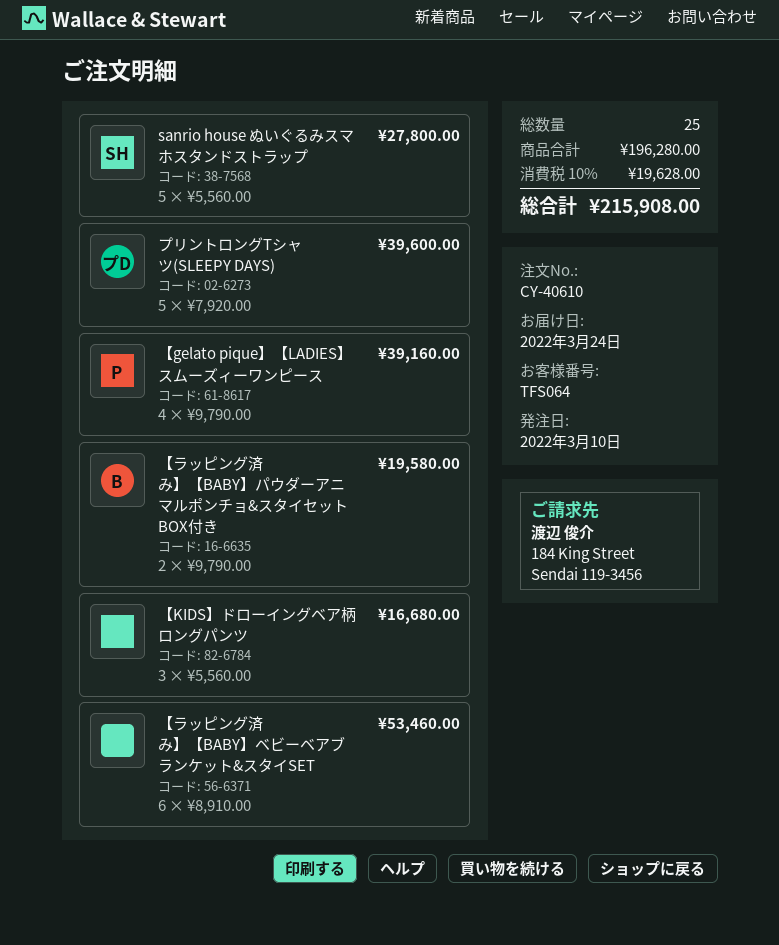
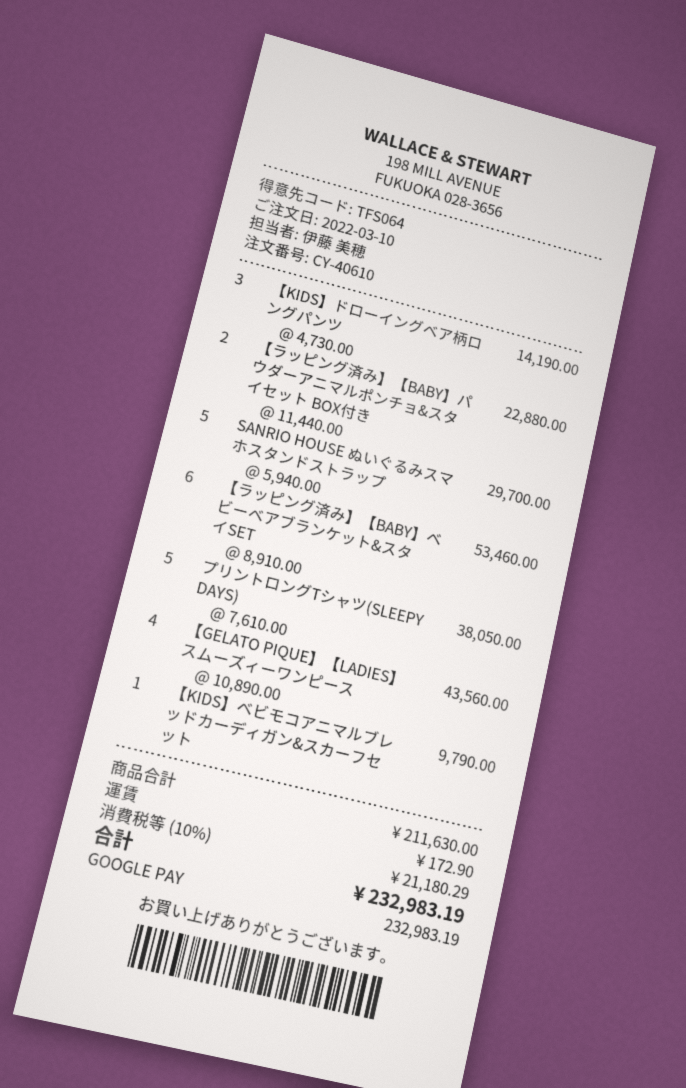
sanrio house ぬいぐるみスマホスタンドストラップ: 5 x 5560.00 = 27800.00 -> 5 x 5940.00 = 29700.00
プリントロングTシャツ(SLEEPY DAYS): 5 x 7920.00 = 39600.00 -> 5 x 7610.00 = 38050.00
【gelato pique】【LADIES】スムーズィーワンピース: 4 x 9790.00 = 39160.00 -> 4 x 10890.00 = 43560.00
【ラッピング済み】【BABY】パウダーアニマルポンチョ&スタイセット BOX付き: 2 x 9790.00 = 19580.00 -> 2 x 11440.00 = 22880.00
【KIDS】ドローイングベア柄ロングパンツ: 3 x 5560.00 = 16680.00 -> 3 x 4730.00 = 14190.00
【KIDS】ベビモコアニマルブレッドカーディガン&スカーフセット: none -> 1 x 9790.00 = 9790.00
subtotal: 196280.00 -> 211630.00
shipping: none -> 172.90
tax: 10% = 19628.00 -> 10% = 21180.29
total: 215908.00 -> 232983.19

